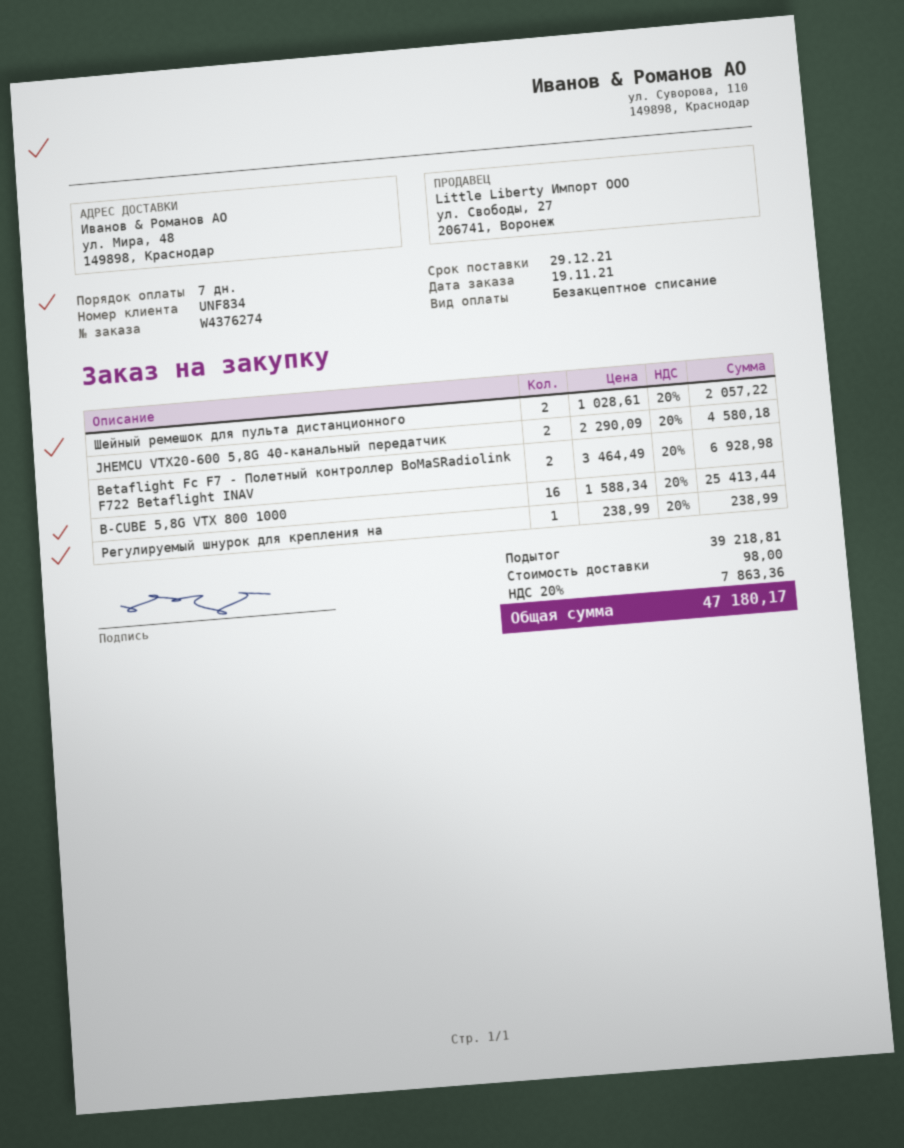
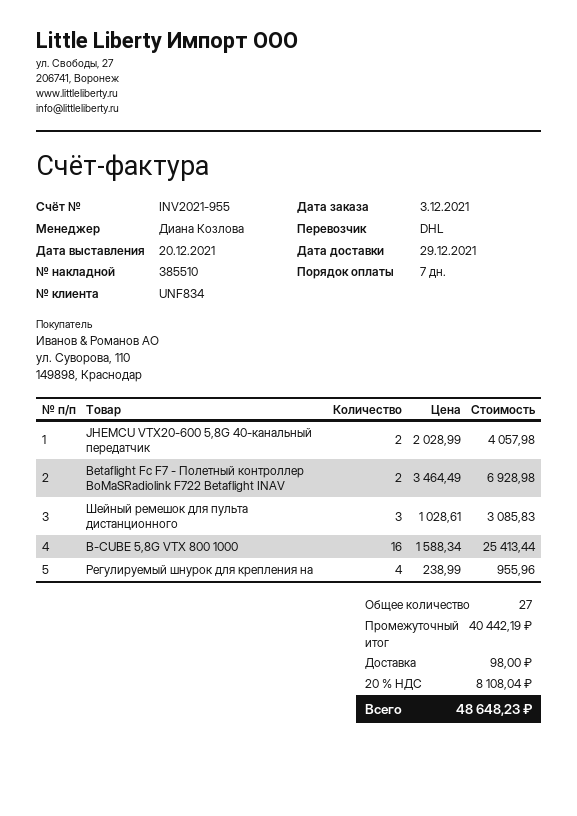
order date: 2021-11-19 -> 2021-12-03
Шейный ремешок для пульта дистанционного: 2 x 1028.61 = 2057.22 -> 3 x 1028.61 = 3085.83
JHEMCU VTX20-600 5,8G 40-канальный передатчик: 2 x 2290.09 = 4580.18 -> 2 x 2028.99 = 4057.98
Регулируемый шнурок для крепления на: 1 x 238.99 = 238.99 -> 4 x 238.99 = 955.96
subtotal: 39218.81 -> 40442.19
tax: 20% = 7863.36 -> 20% = 8108.04
total: 47180.17 -> 48648.23

